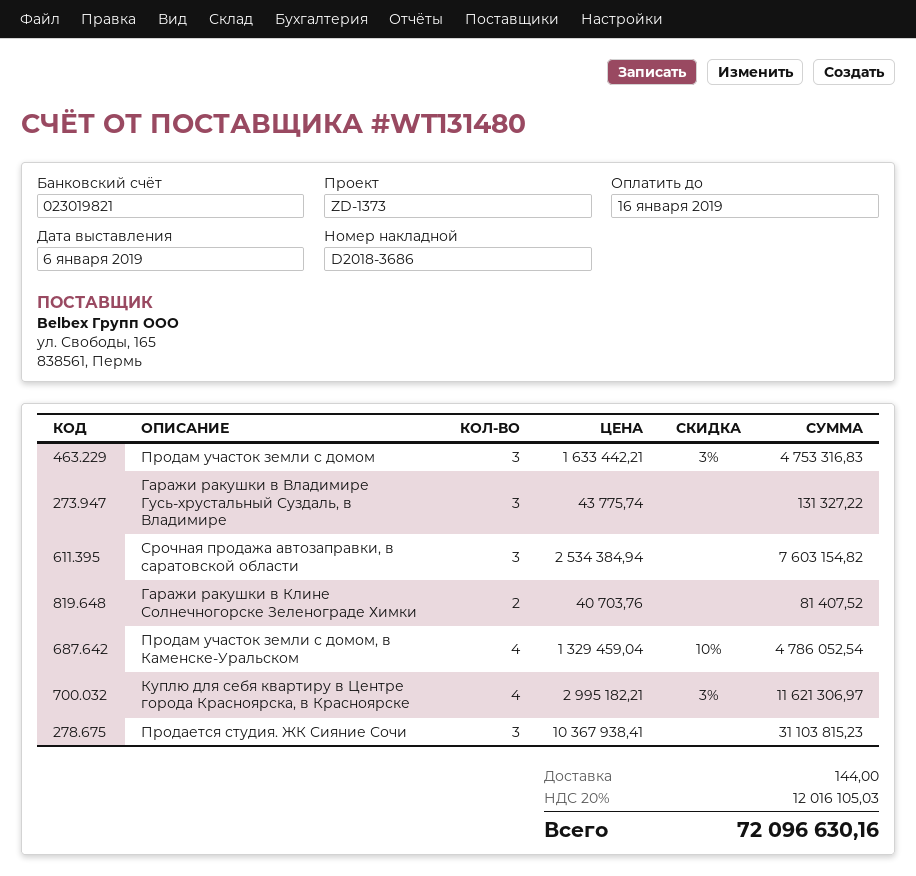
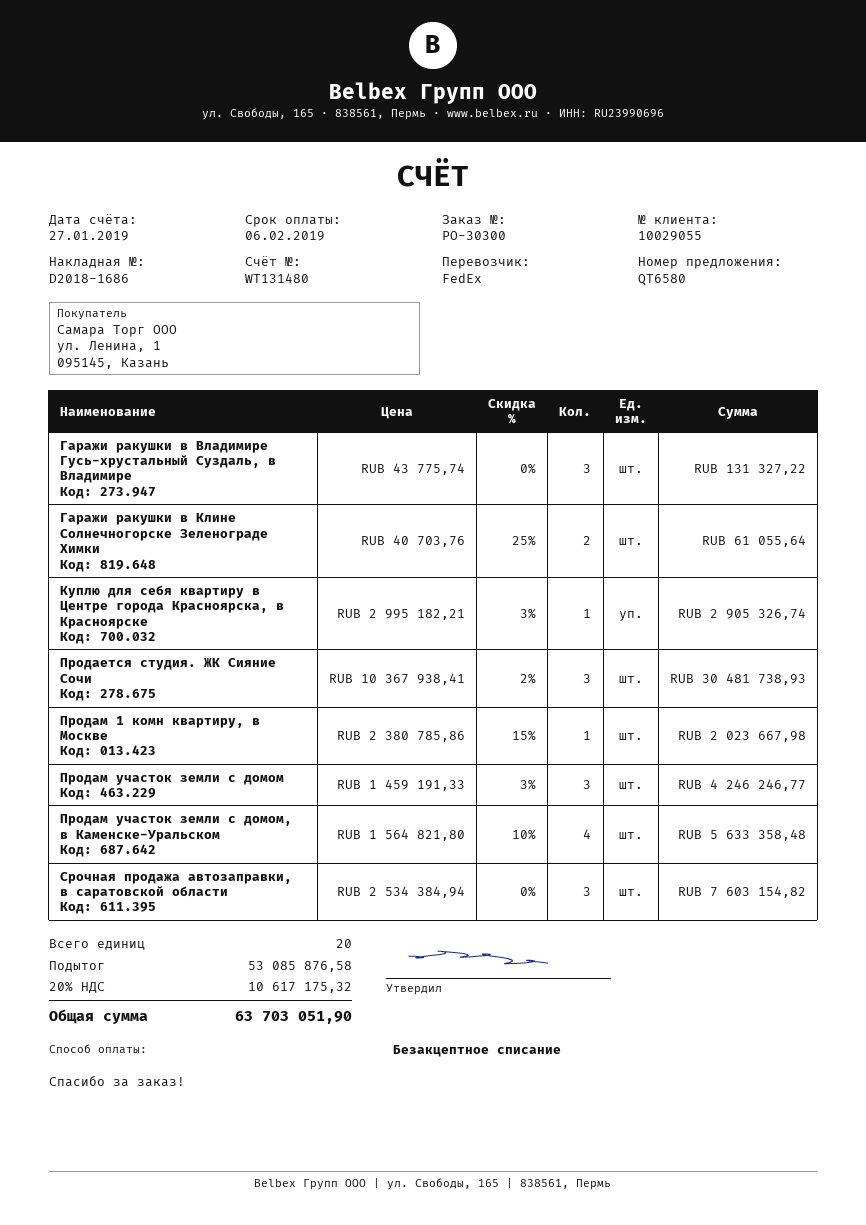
delivery note number: D2018-3686 -> D2018-1686
invoice date: 2019-01-06 -> 2019-01-27
due date: 2019-01-16 -> 2019-02-06
Продам участок земли с домом: 3 x 1633442.21 - 3% = 4753316.83 -> 3 x 1459191.33 - 3% = 4246246.77
Гаражи ракушки в Клине Солнечногорске Зеленограде Химки: 2 x 40703.76 = 81407.52 -> 2 x 40703.76 - 25% = 61055.64
Продам участок земли с домом, в Каменске-Уральском: 4 x 1329459.04 - 10% = 4786052.54 -> 4 x 1564821.80 - 10% = 5633358.48
Куплю для себя квартиру в Центре города Красноярска, в Красноярске: 4 x 2995182.21 - 3% = 11621306.97 -> 1 x 2995182.21 - 3% = 2905326.74
Продается студия. ЖК Сияние Сочи: 3 x 10367938.41 = 31103815.23 -> 3 x 10367938.41 - 2% = 30481738.93
Продам 1 комн квартиру, в Москве: none -> 1 x 2380785.86 - 15% = 2023667.98
shipping: 144.00 -> none
tax: 20% = 12016105.03 -> 20% = 10617175.32
total: 72096630.16 -> 63703051.90

